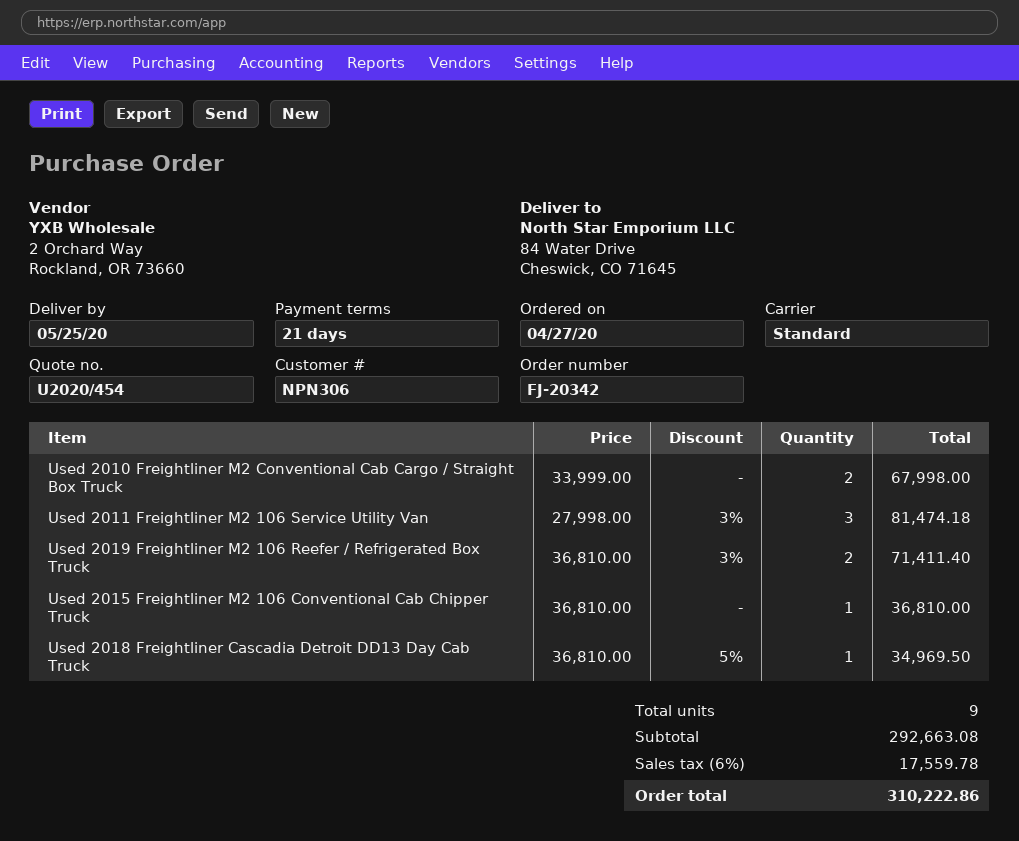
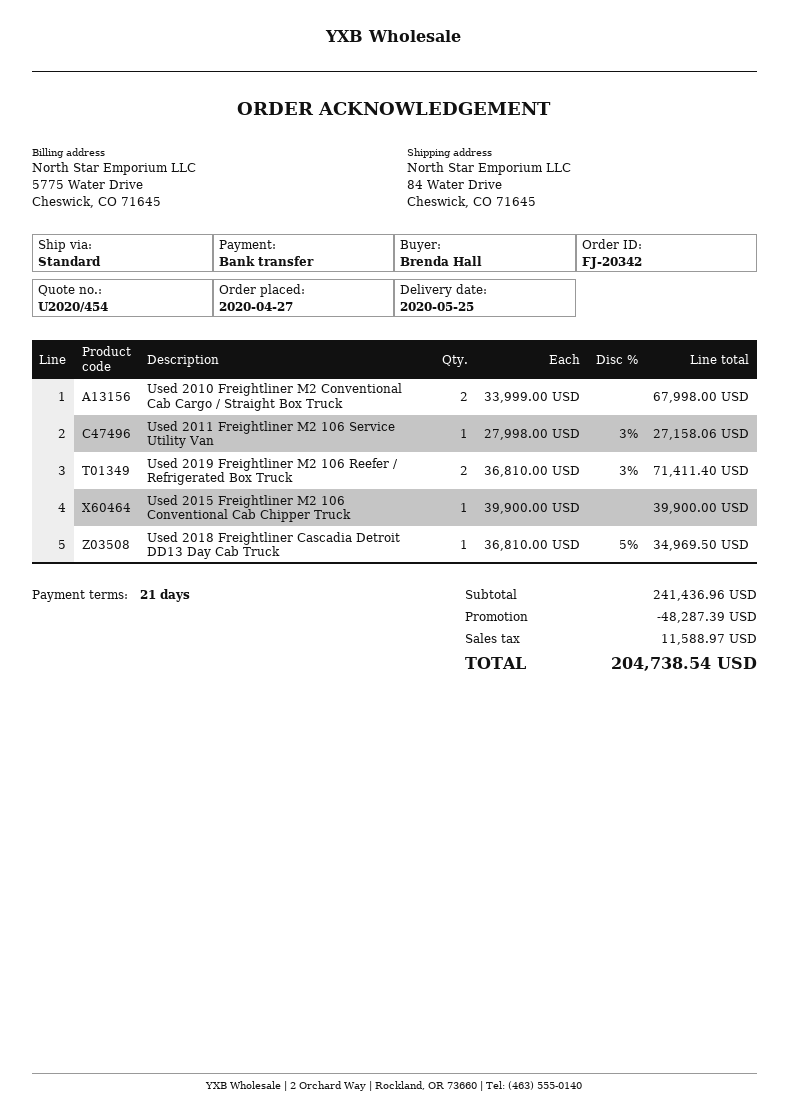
Used 2011 Freightliner M2 106 Service Utility Van: 3 x 27998.00 - 3% = 81474.18 -> 1 x 27998.00 - 3% = 27158.06
Used 2015 Freightliner M2 106 Conventional Cab Chipper Truck: 1 x 36810.00 = 36810.00 -> 1 x 39900.00 = 39900.00
subtotal: 292663.08 -> 241436.96
discount: none -> 48287.39
tax: 17559.78 -> 11588.97
total: 310222.86 -> 204738.54

